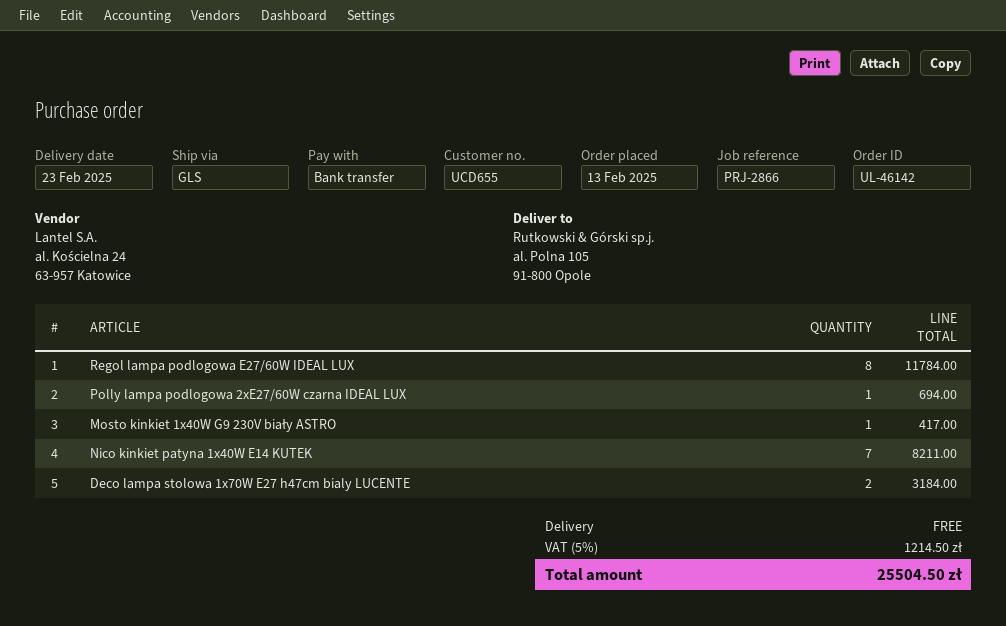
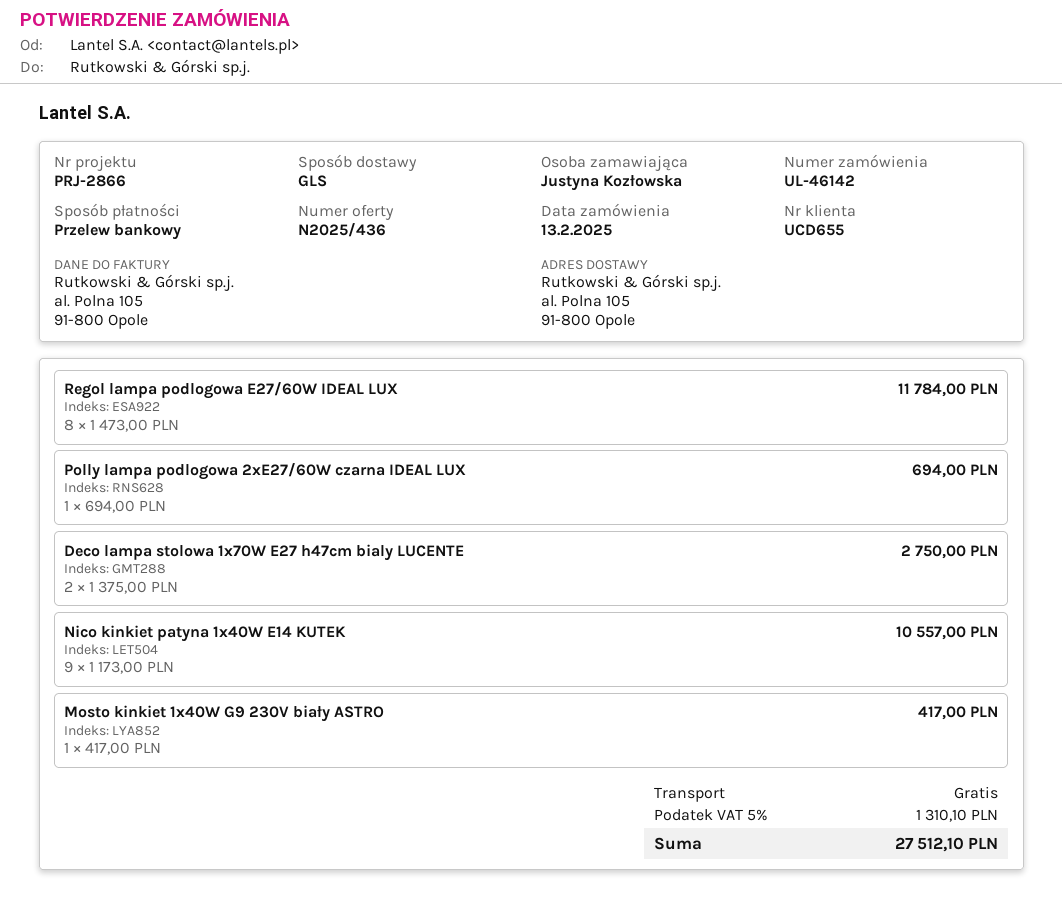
Nico kinkiet patyna 1x40W E14 KUTEK: 7 for 8211.00 -> 9 for 10557.00
Deco lampa stolowa 1x70W E27 h47cm bialy LUCENTE: 2 for 3184.00 -> 2 for 2750.00
tax: 5% = 1214.50 -> 5% = 1310.10
total: 25504.50 -> 27512.10

